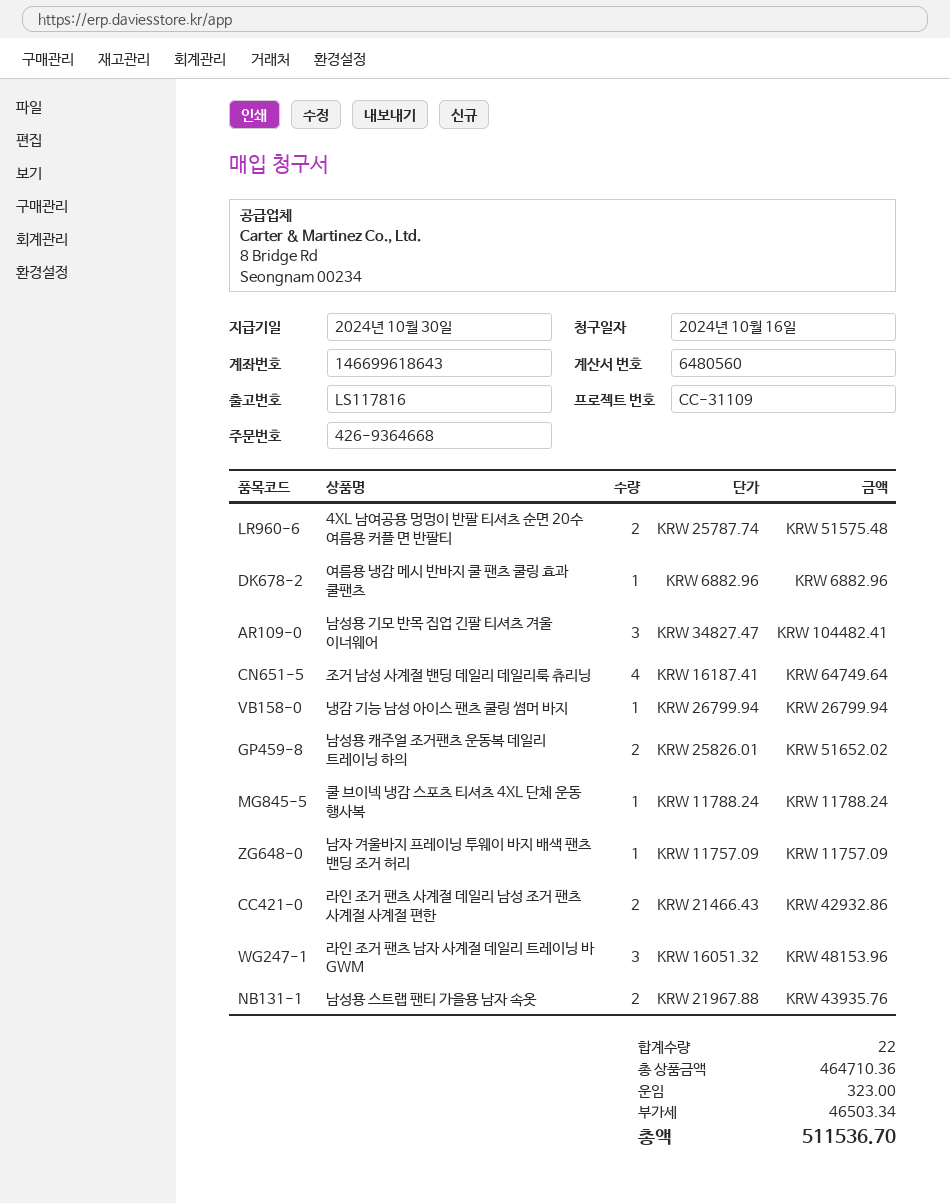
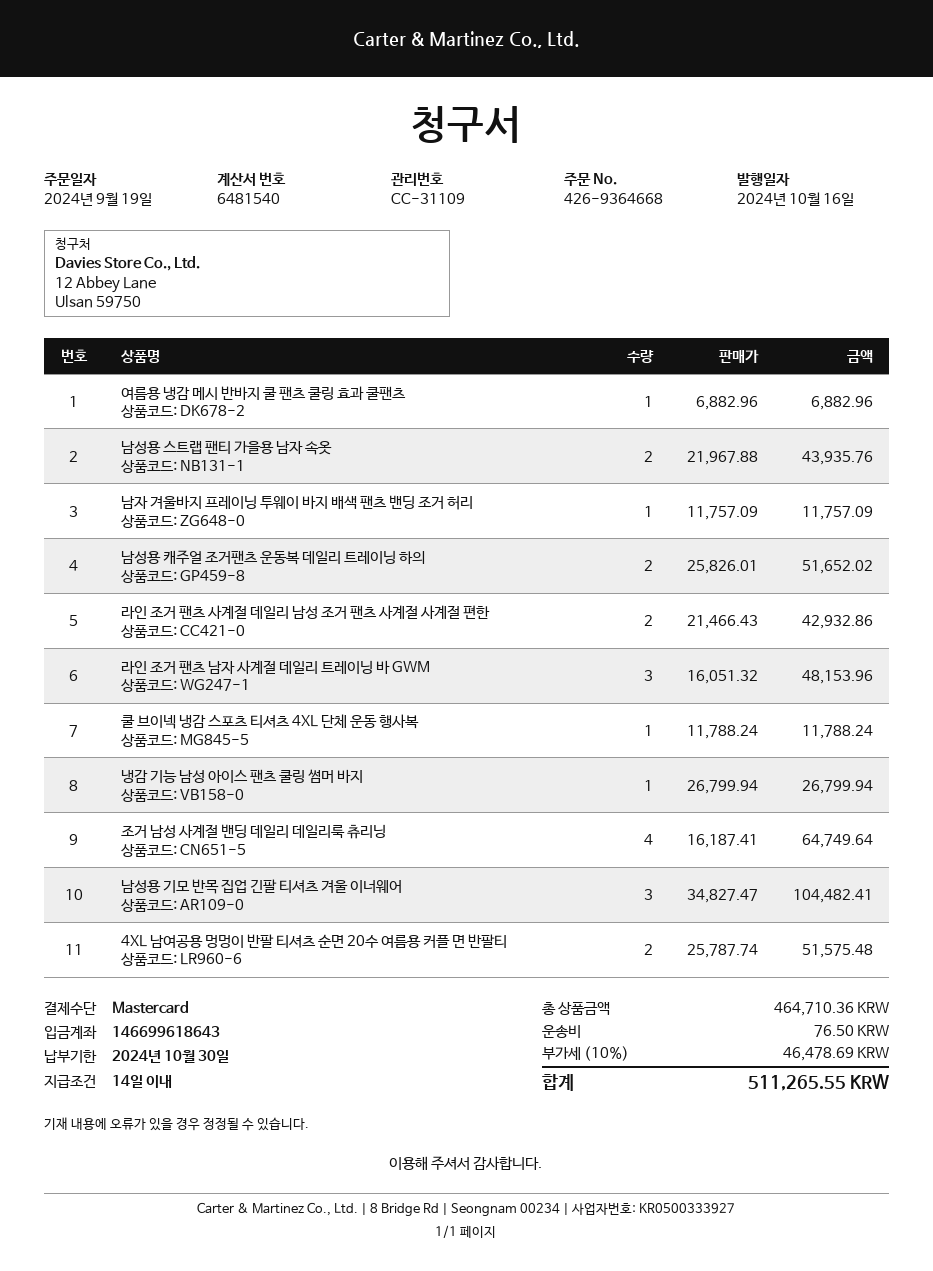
invoice number: 6480560 -> 6481540
shipping: 323.00 -> 76.50
tax: 46503.34 -> 46478.69
total: 511536.70 -> 511265.55

